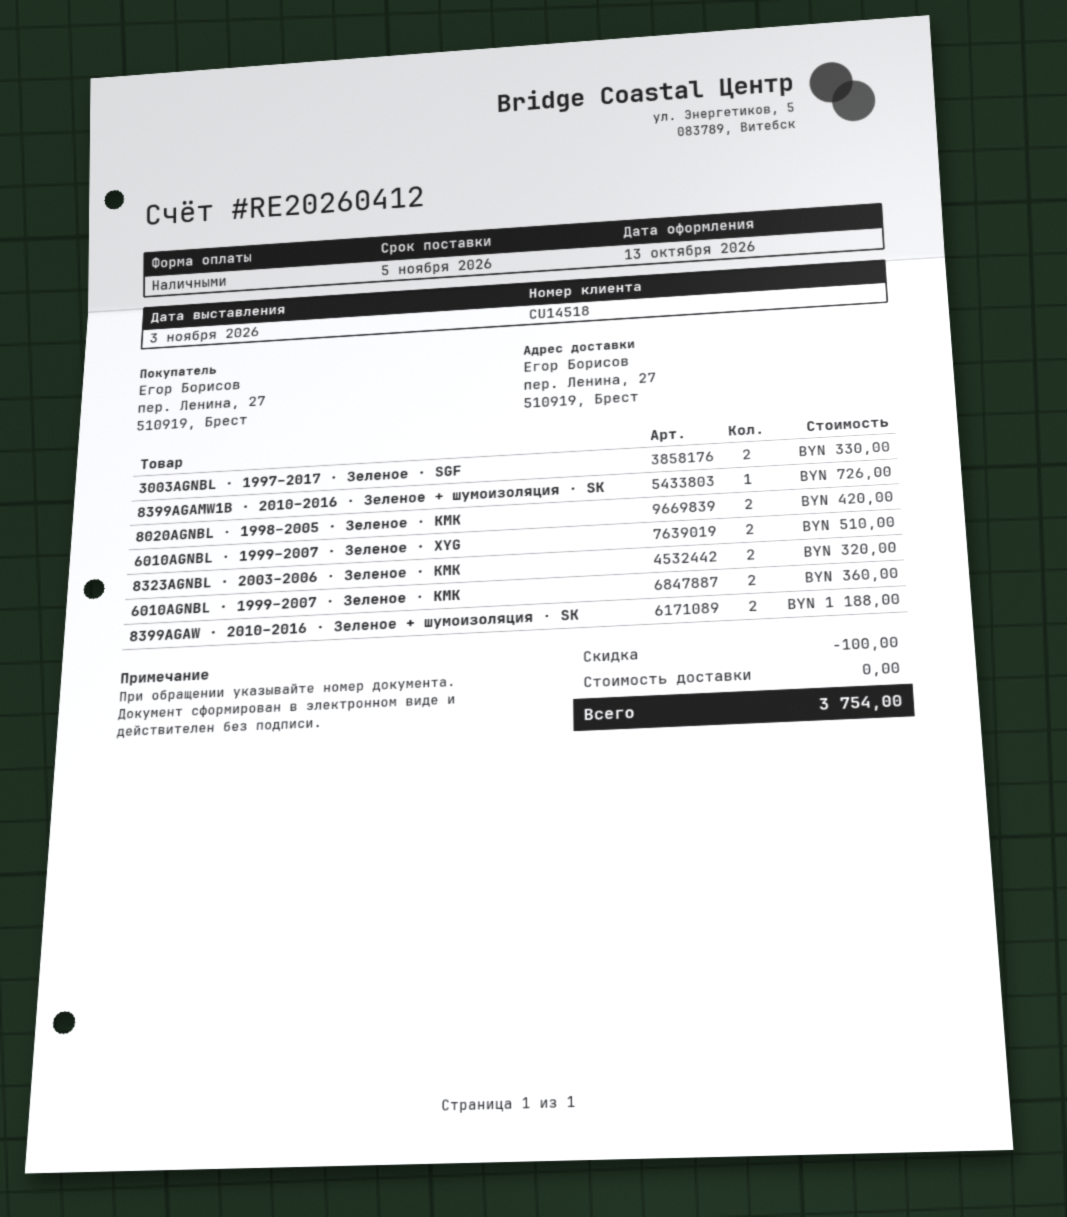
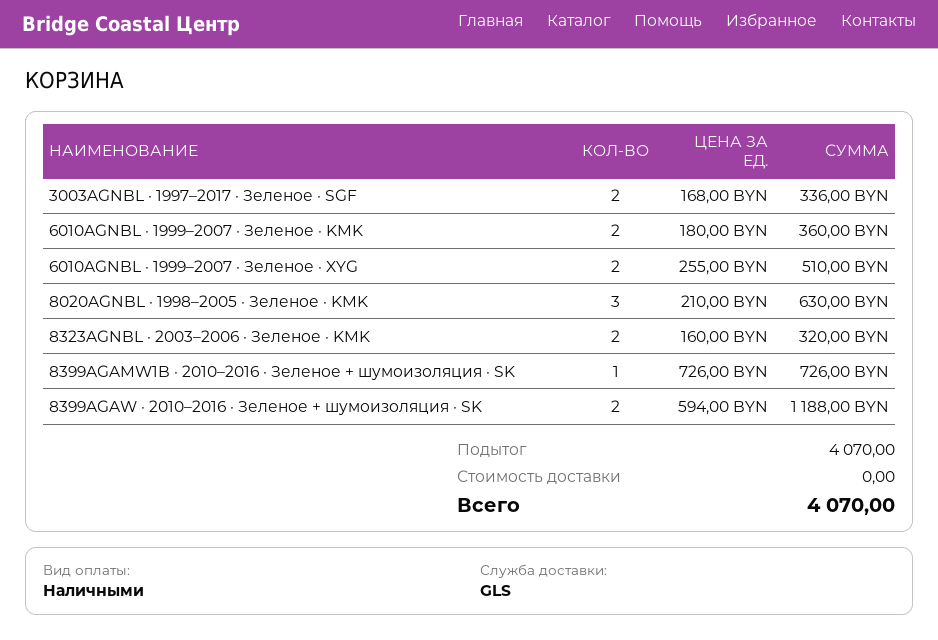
3003AGNBL · 1997–2017 · Зеленое · SGF: 2 for 330.00 -> 2 for 336.00
8020AGNBL · 1998–2005 · Зеленое · KMK: 2 for 420.00 -> 3 for 630.00
discount: 100.00 -> none
total: 3754.00 -> 4070.00

